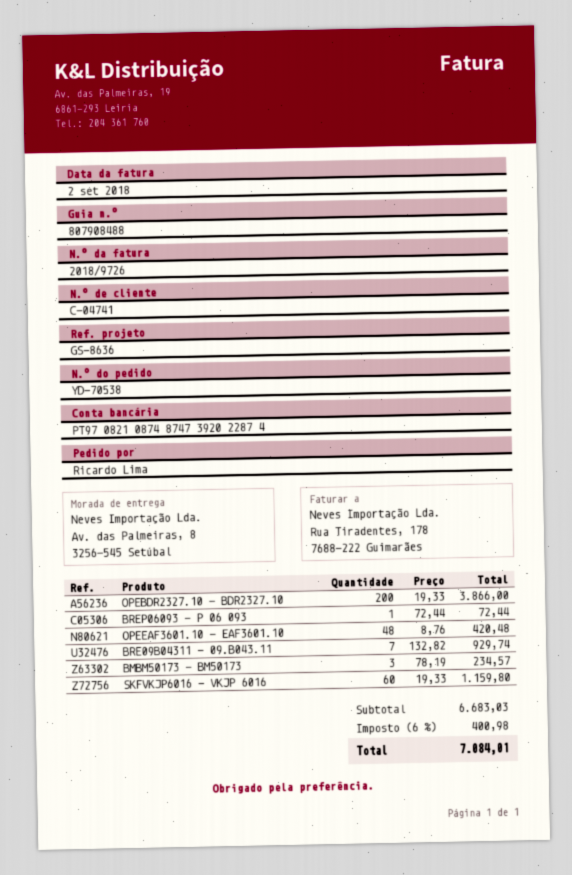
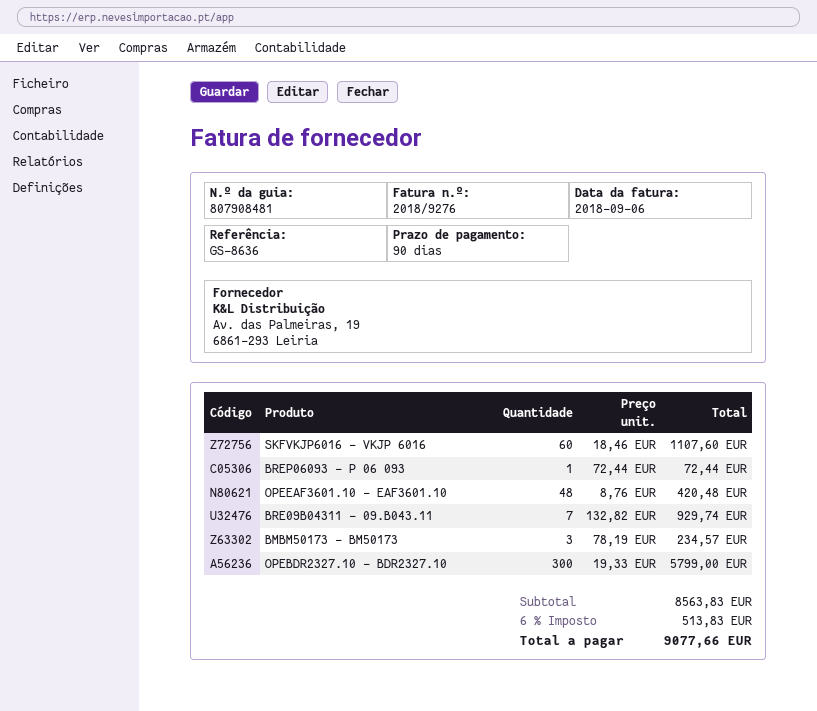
delivery note number: 807908488 -> 807908481
invoice number: 2018/9726 -> 2018/9276
invoice date: 2018-09-02 -> 2018-09-06
OPEBDR2327.10 - BDR2327.10: 200 x 19.33 = 3866.00 -> 300 x 19.33 = 5799.00
SKFVKJP6016 - VKJP 6016: 60 x 19.33 = 1159.80 -> 60 x 18.46 = 1107.60
subtotal: 6683.03 -> 8563.83
tax: 6% = 400.98 -> 6% = 513.83
total: 7084.01 -> 9077.66

